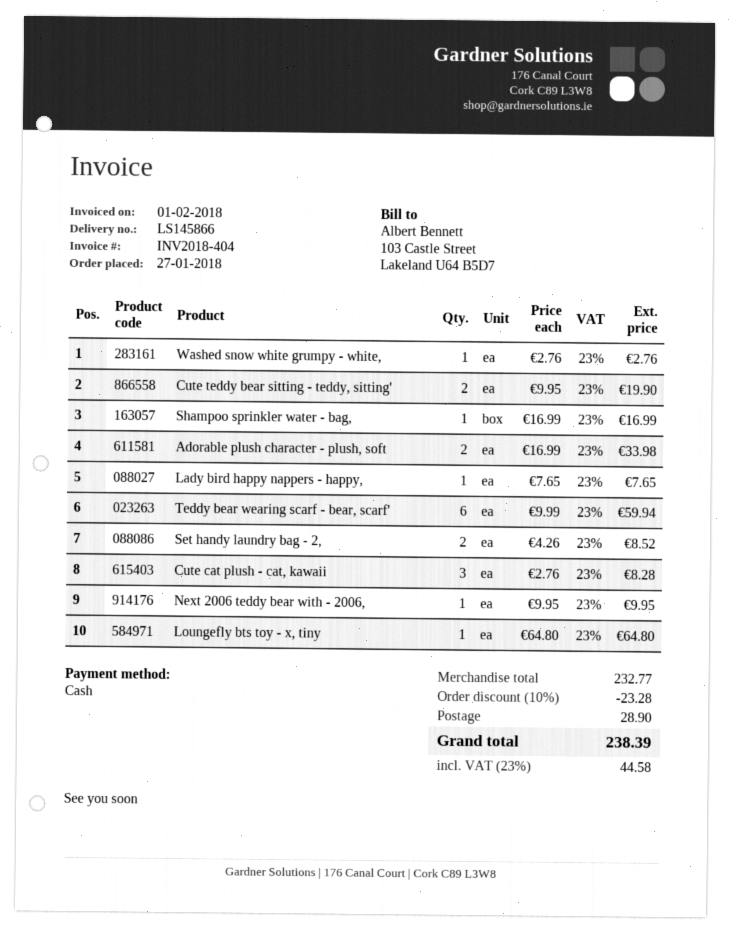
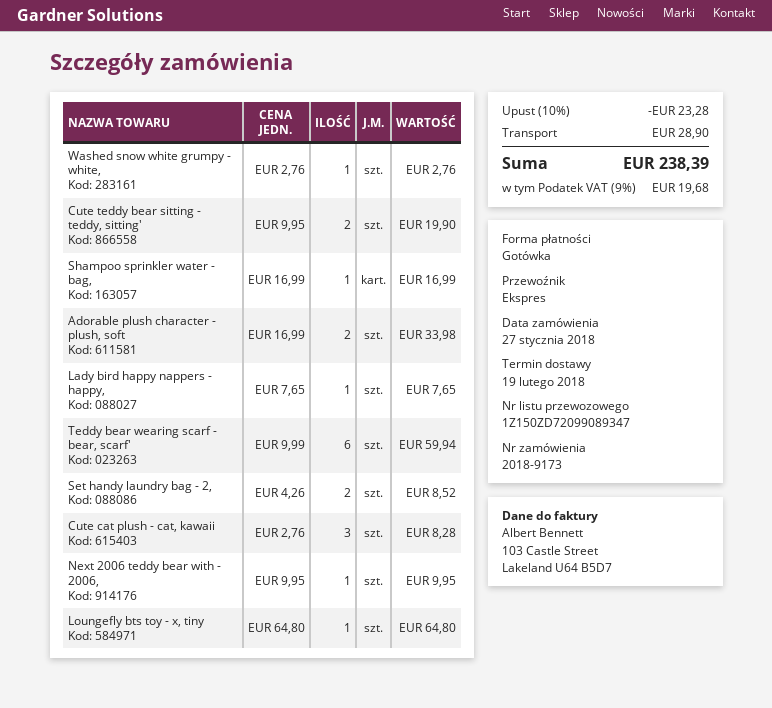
tax: 23% = 44.58 -> 9% = 19.68

